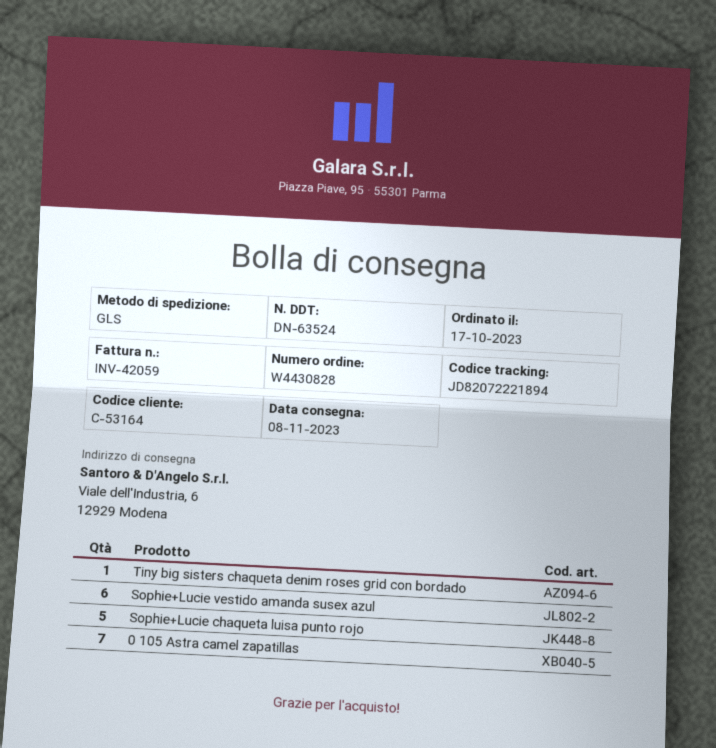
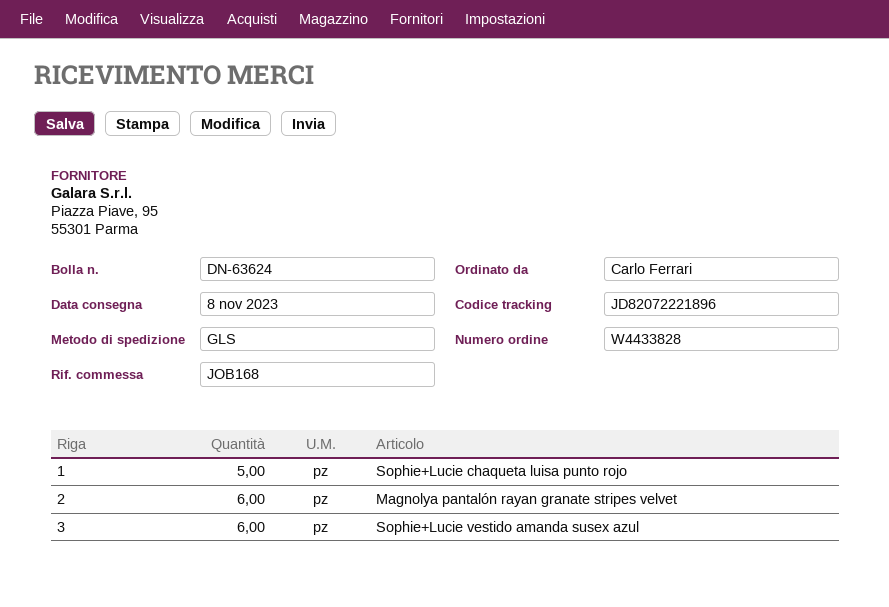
order number: W4430828 -> W4433828
delivery note number: DN-63524 -> DN-63624
tracking number: JD82072221894 -> JD82072221896
Tiny big sisters chaqueta denim roses grid con bordado: 1 -> none
0 105 Astra camel zapatillas: 7 -> none
Magnolya pantalón rayan granate stripes velvet: none -> 6

